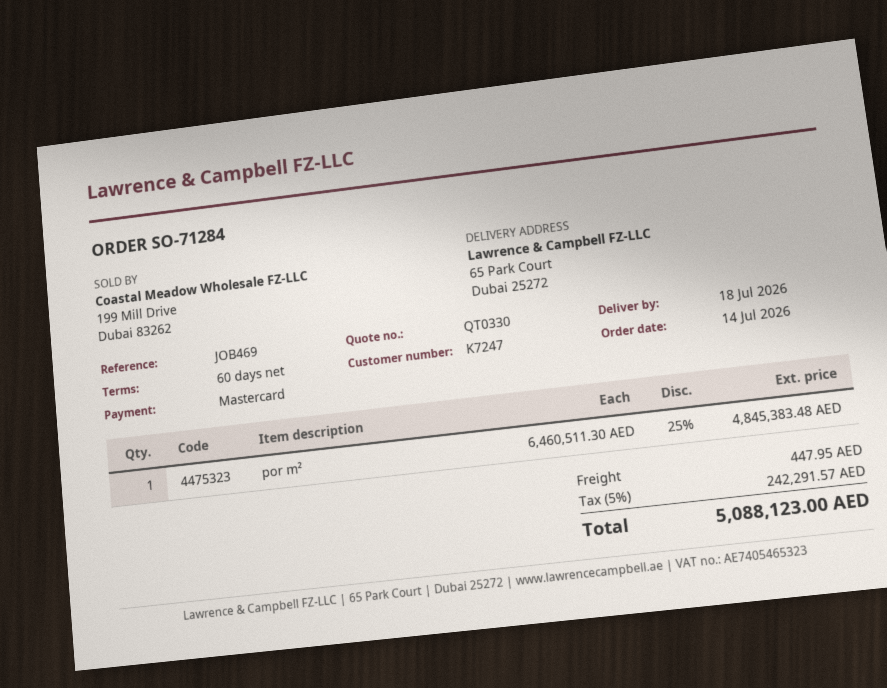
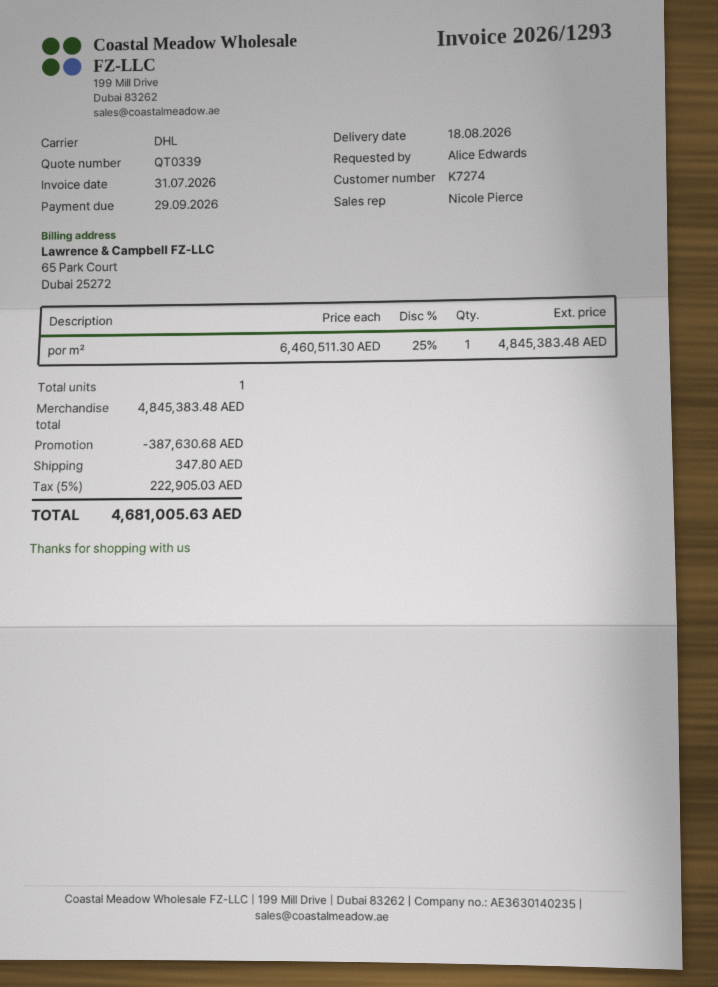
quote number: QT0330 -> QT0339
delivery date: 2026-07-18 -> 2026-08-18
customer number: K7247 -> K7274
discount: none -> 387630.68
shipping: 447.95 -> 347.80
tax: 5% = 242291.57 -> 5% = 222905.03
total: 5088123.00 -> 4681005.63

